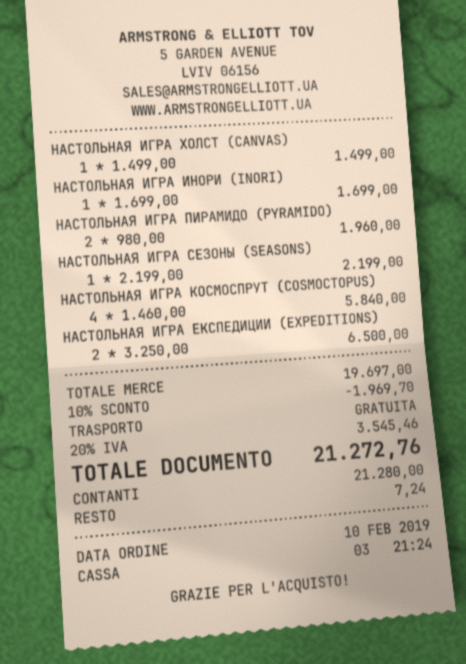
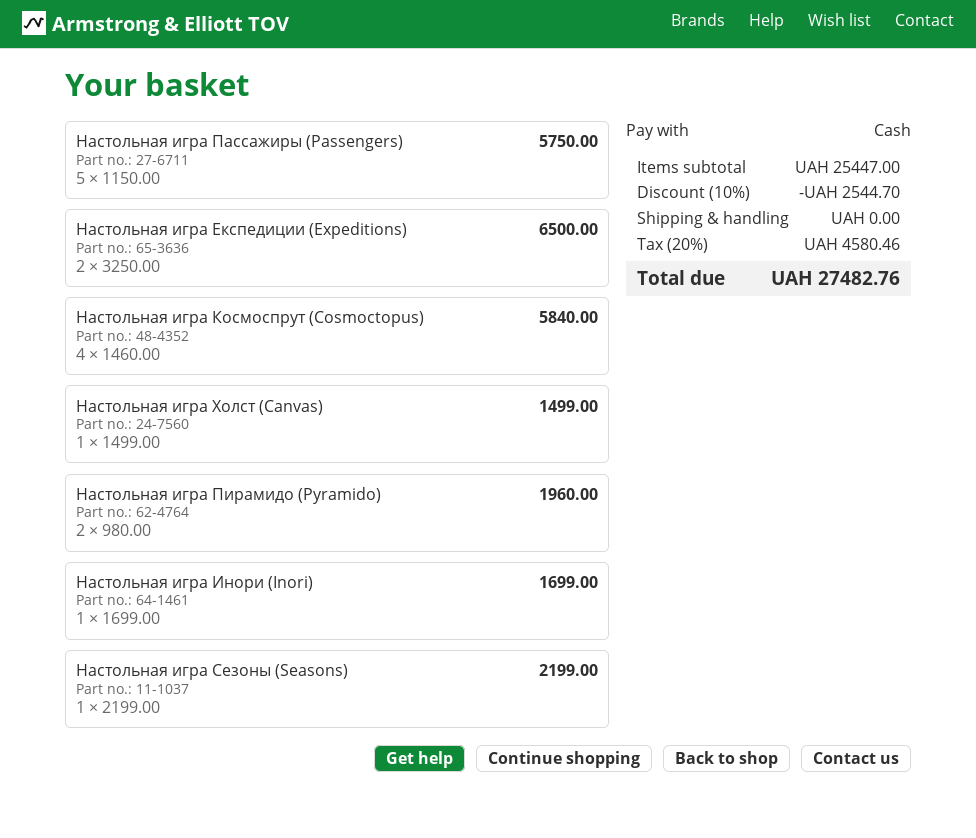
Настольная игра Пасcажиры (Passengers): none -> 5 x 1150.00 = 5750.00
subtotal: 19697.00 -> 25447.00
discount: 10% = 1969.70 -> 10% = 2544.70
tax: 20% = 3545.46 -> 20% = 4580.46
total: 21272.76 -> 27482.76

